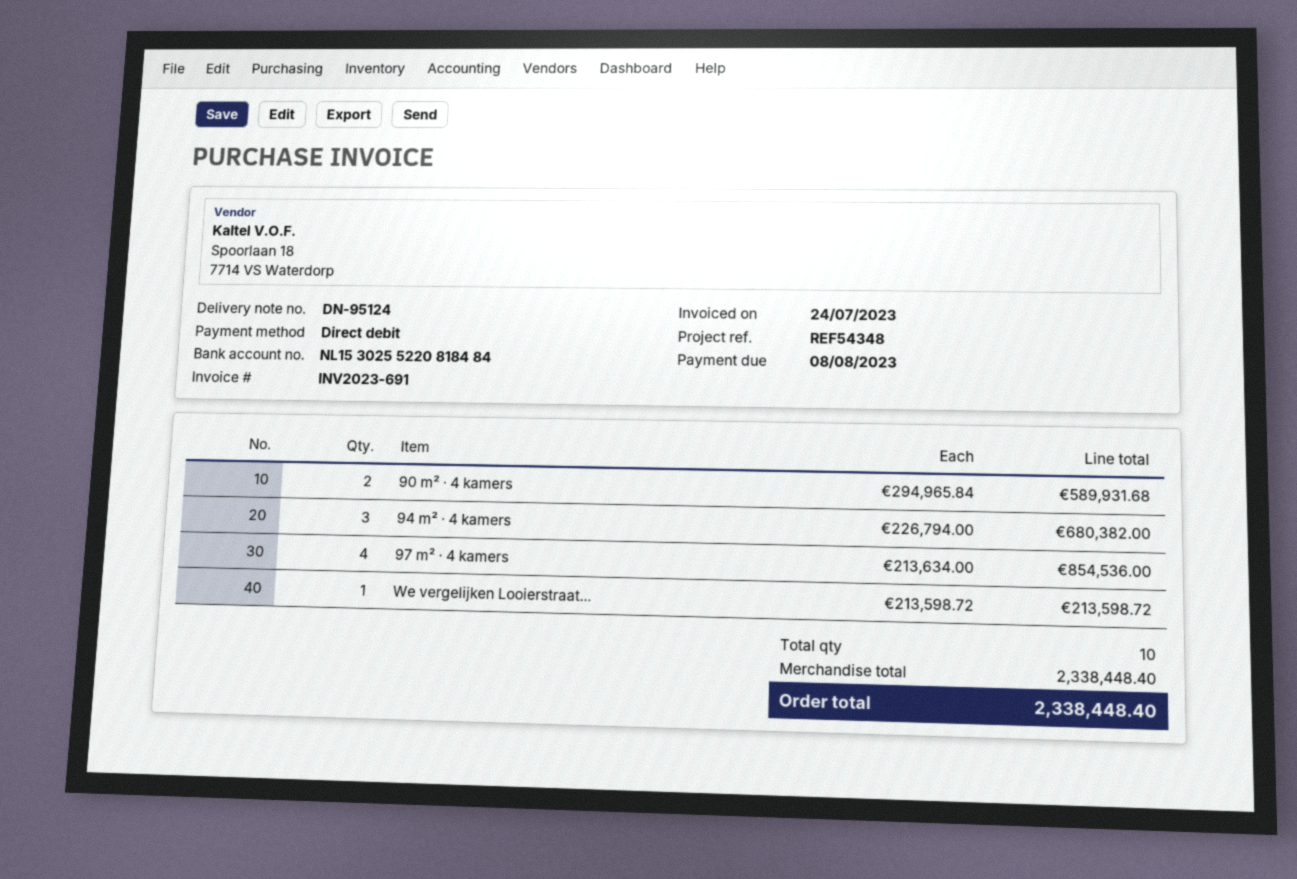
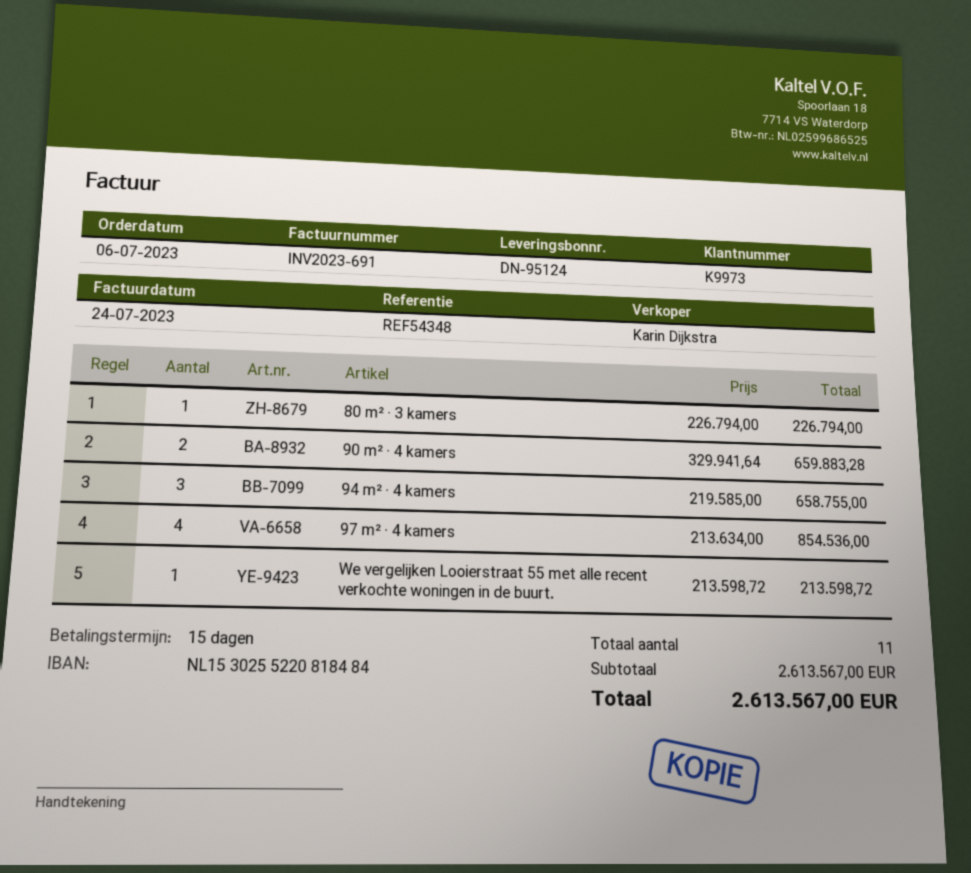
90 m² · 4 kamers: 2 x 294965.84 = 589931.68 -> 2 x 329941.64 = 659883.28
94 m² · 4 kamers: 3 x 226794.00 = 680382.00 -> 3 x 219585.00 = 658755.00
80 m² · 3 kamers: none -> 1 x 226794.00 = 226794.00
total quantity: 10 -> 11
subtotal: 2338448.40 -> 2613567.00
total: 2338448.40 -> 2613567.00

